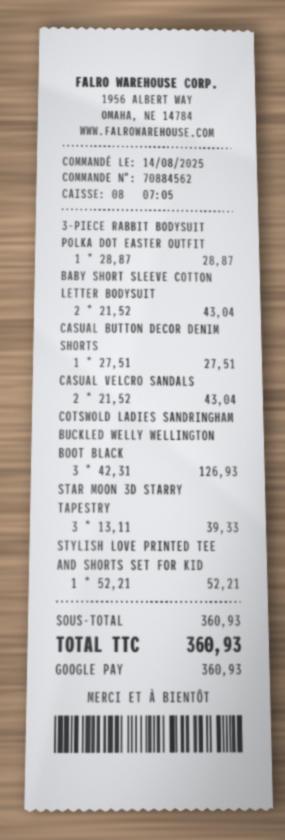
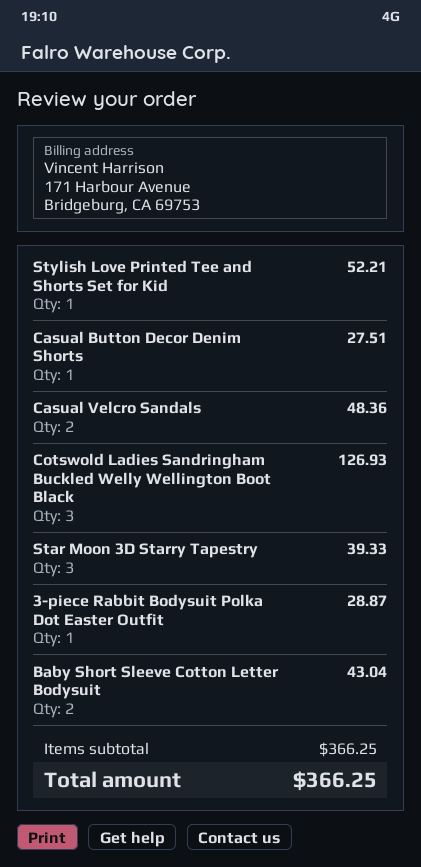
CASUAL VELCRO SANDALS: 2 for 43.04 -> 2 for 48.36
subtotal: 360.93 -> 366.25
total: 360.93 -> 366.25

